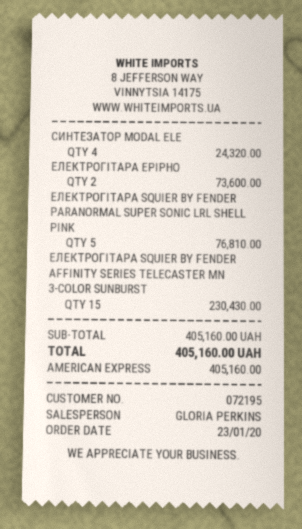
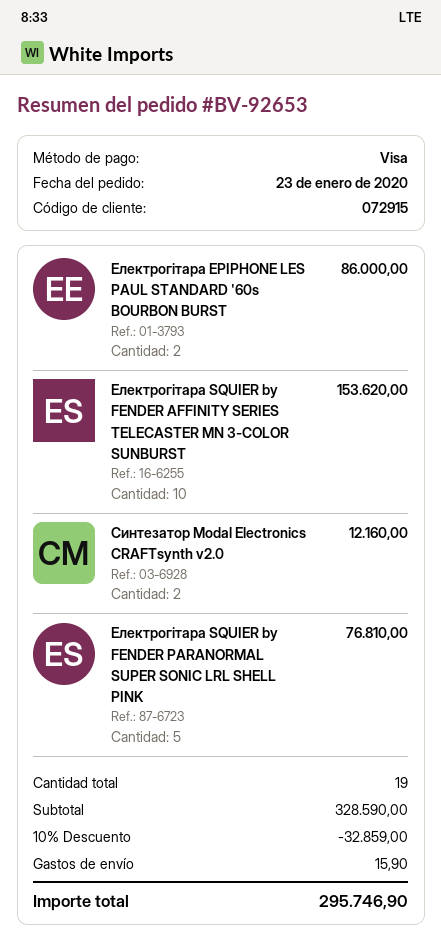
customer number: 072195 -> 072915
payment method: American Express -> Visa
СИНТЕЗАТОР MODAL ELE: 4 for 24320.00 -> 2 for 12160.00
ЕЛЕКТРОГІТАРА EPIPHO: 2 for 73600.00 -> 2 for 86000.00
ЕЛЕКТРОГІТАРА SQUIER BY FENDER AFFINITY SERIES TELECASTER MN 3-COLOR SUNBURST: 15 for 230430.00 -> 10 for 153620.00
subtotal: 405160.00 -> 328590.00
discount: none -> 10% = 32859.00
shipping: none -> 15.90
total: 405160.00 -> 295746.90

